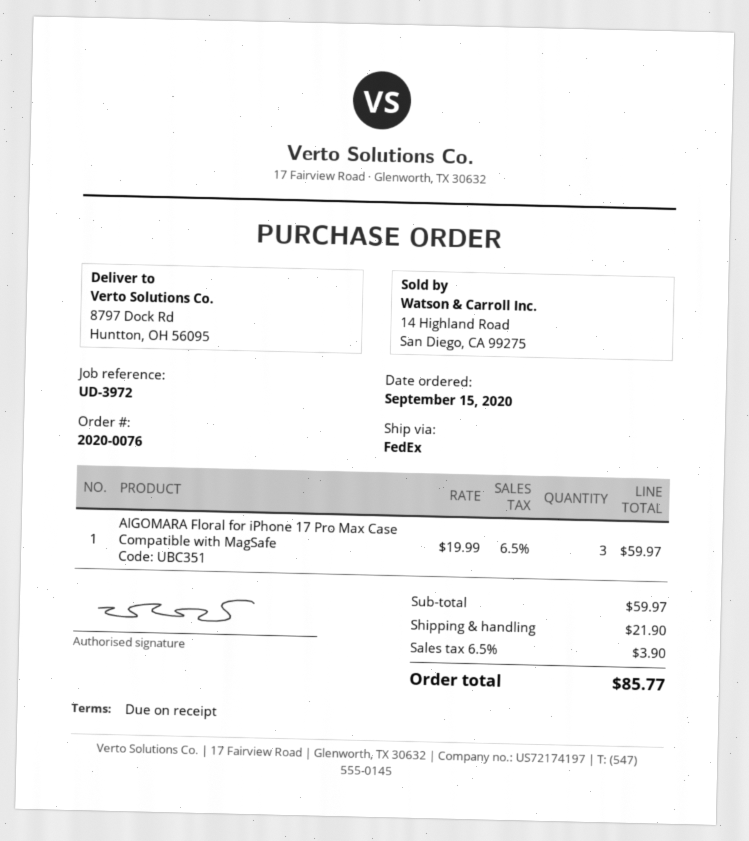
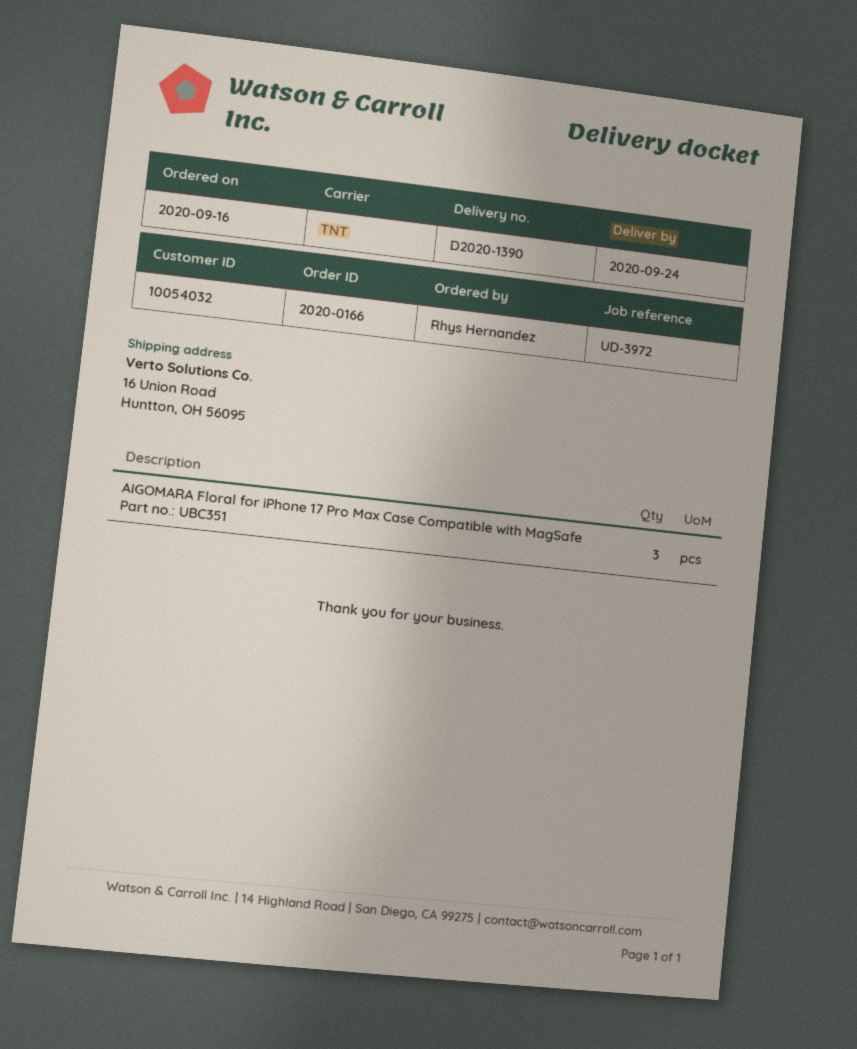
order number: 2020-0076 -> 2020-0166
order date: 2020-09-15 -> 2020-09-16
shipping method: FedEx -> TNT
ship to: 8797 Dock Rd, Huntton, OH 56095 -> 16 Union Road, Huntton, OH 56095

